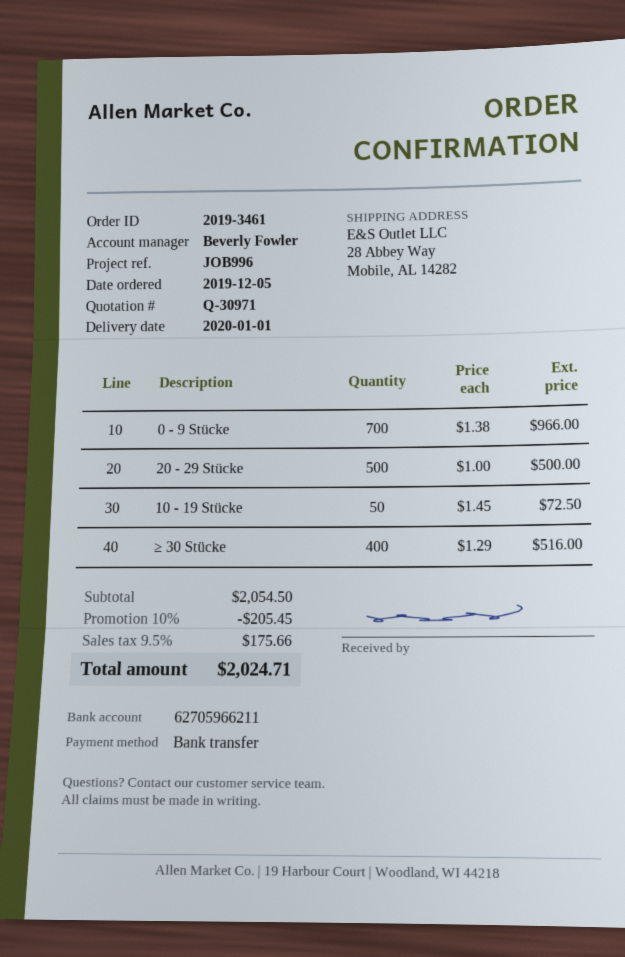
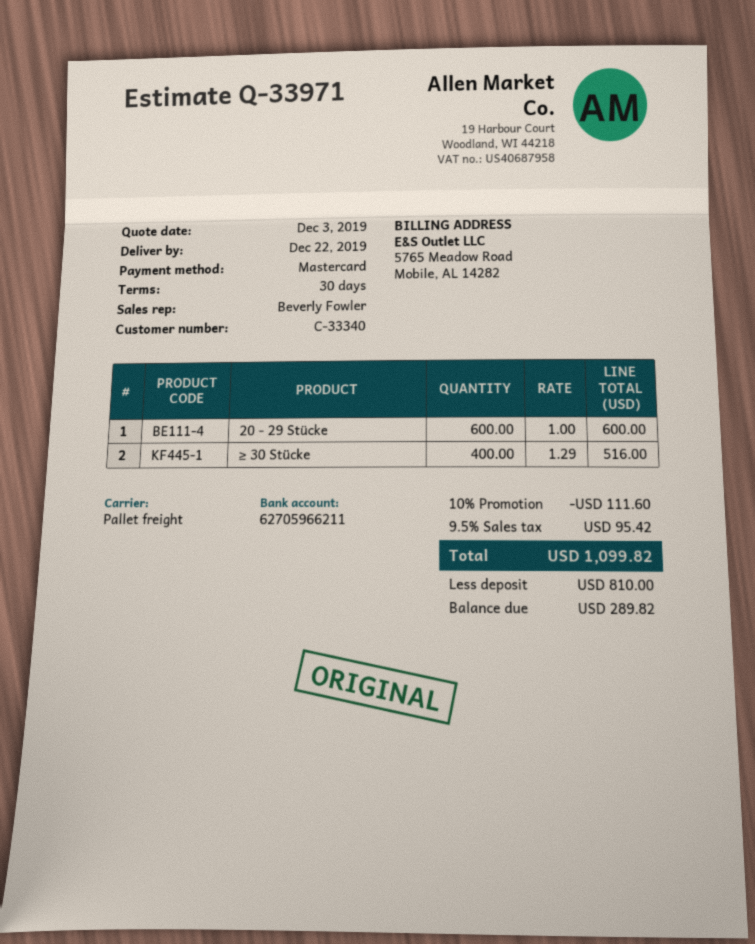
quote number: Q-30971 -> Q-33971
delivery date: 2020-01-01 -> 2019-12-22
payment method: bank transfer -> Mastercard
0 - 9 Stücke: 700 x 1.38 = 966.00 -> none
20 - 29 Stücke: 500 x 1.00 = 500.00 -> 600 x 1.00 = 600.00
10 - 19 Stücke: 50 x 1.45 = 72.50 -> none
discount: 10% = 205.45 -> 10% = 111.60
tax: 9.5% = 175.66 -> 9.5% = 95.42
total: 2024.71 -> 1099.82

